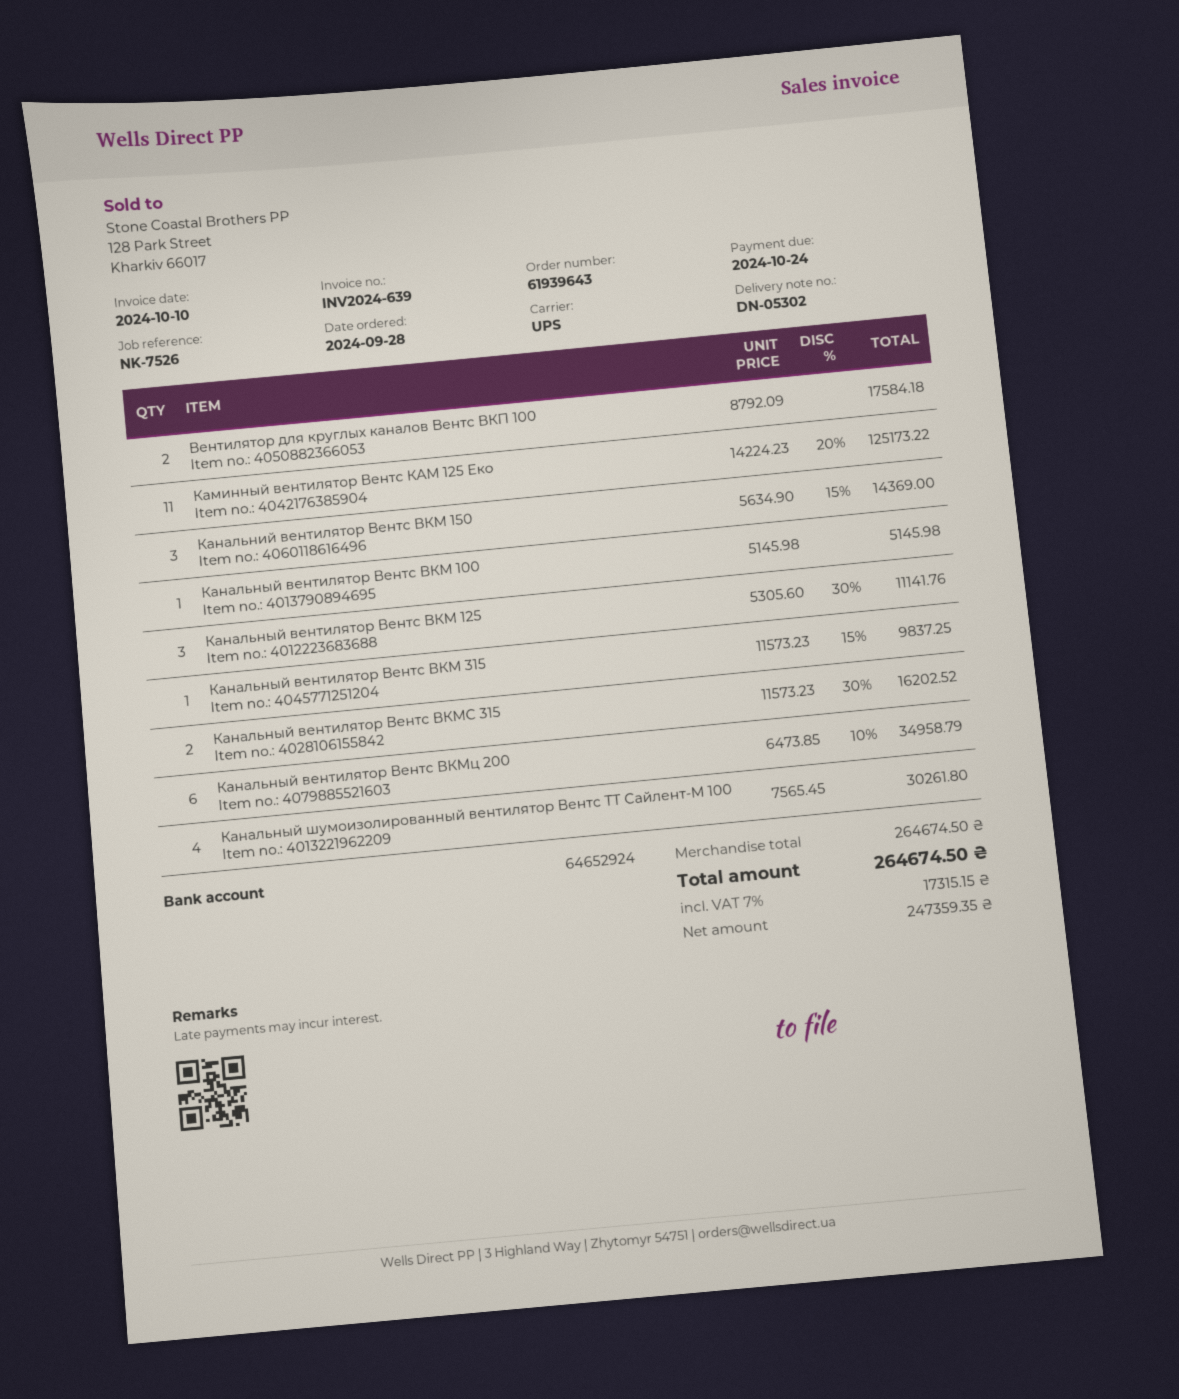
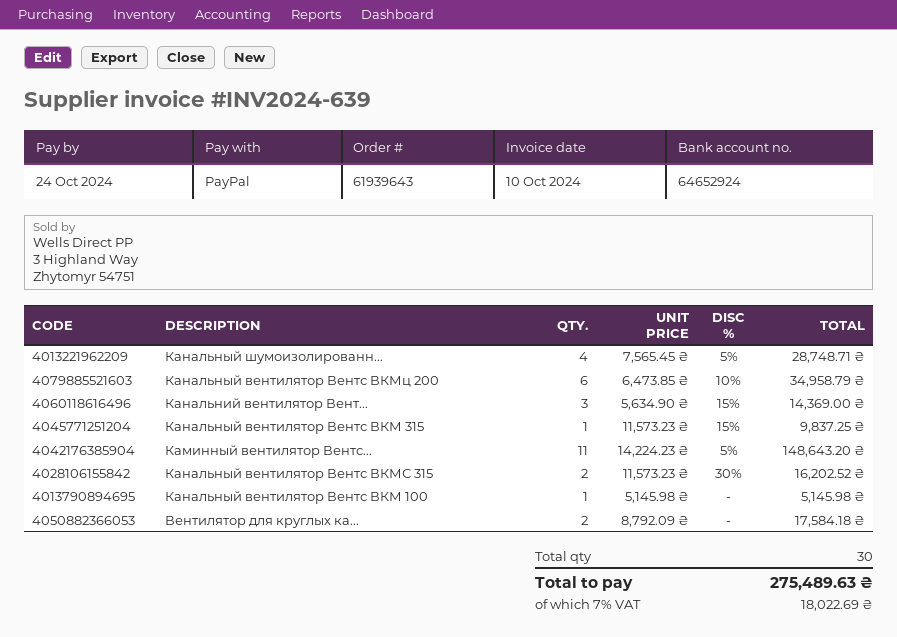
Каминный вентилятор Вентс КАМ 125 Еко: 11 x 14224.23 - 20% = 125173.22 -> 11 x 14224.23 - 5% = 148643.20
Канальный вентилятор Вентс ВКМ 125: 3 x 5305.60 - 30% = 11141.76 -> none
Канальный шумоизолированный вентилятор Вентс ТТ Сайлент-М 100: 4 x 7565.45 = 30261.80 -> 4 x 7565.45 - 5% = 28748.71
tax: 7% = 17315.15 -> 7% = 18022.69
total: 264674.50 -> 275489.63

